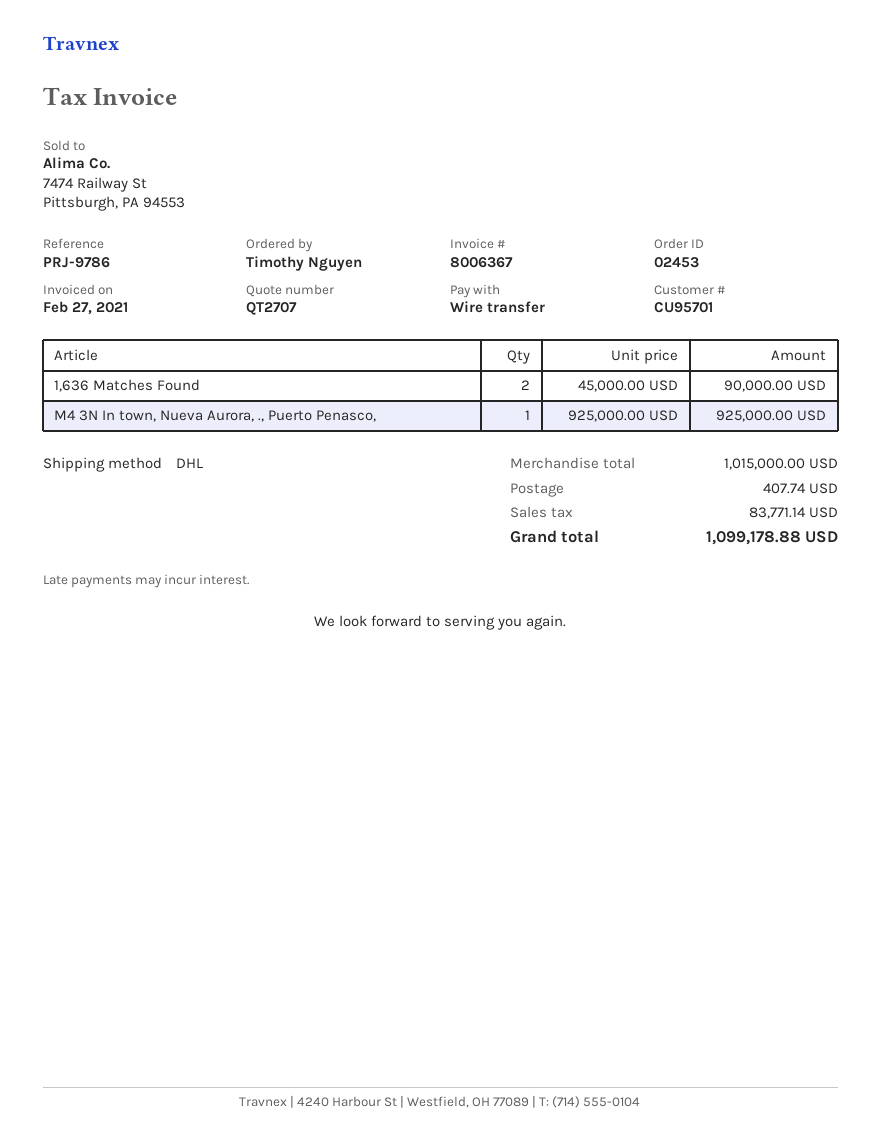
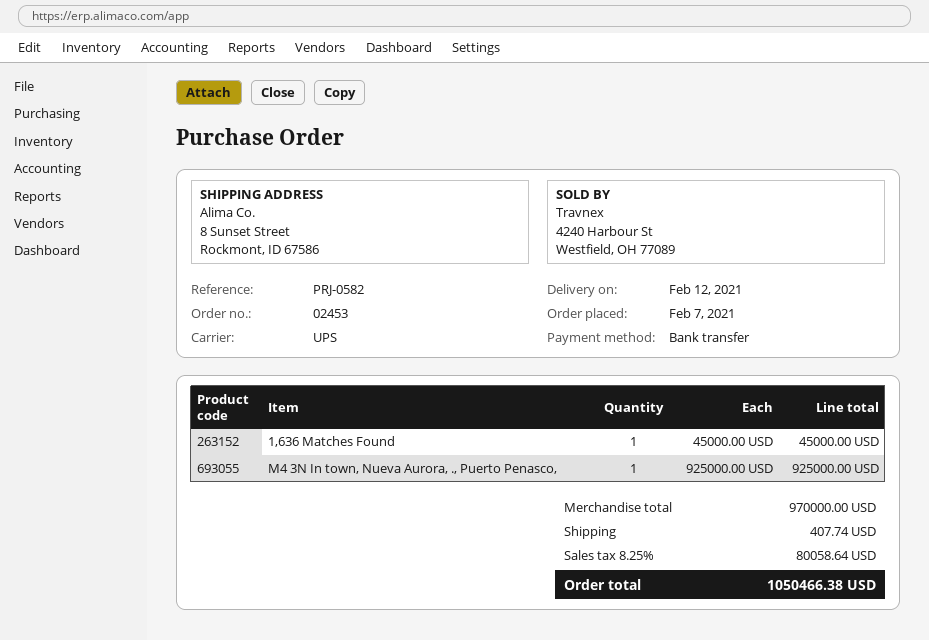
reference: PRJ-9786 -> PRJ-0582
shipping method: DHL -> UPS
1,636 Matches Found: 2 x 45000.00 = 90000.00 -> 1 x 45000.00 = 45000.00
subtotal: 1015000.00 -> 970000.00
tax: 83771.14 -> 80058.64
total: 1099178.88 -> 1050466.38

